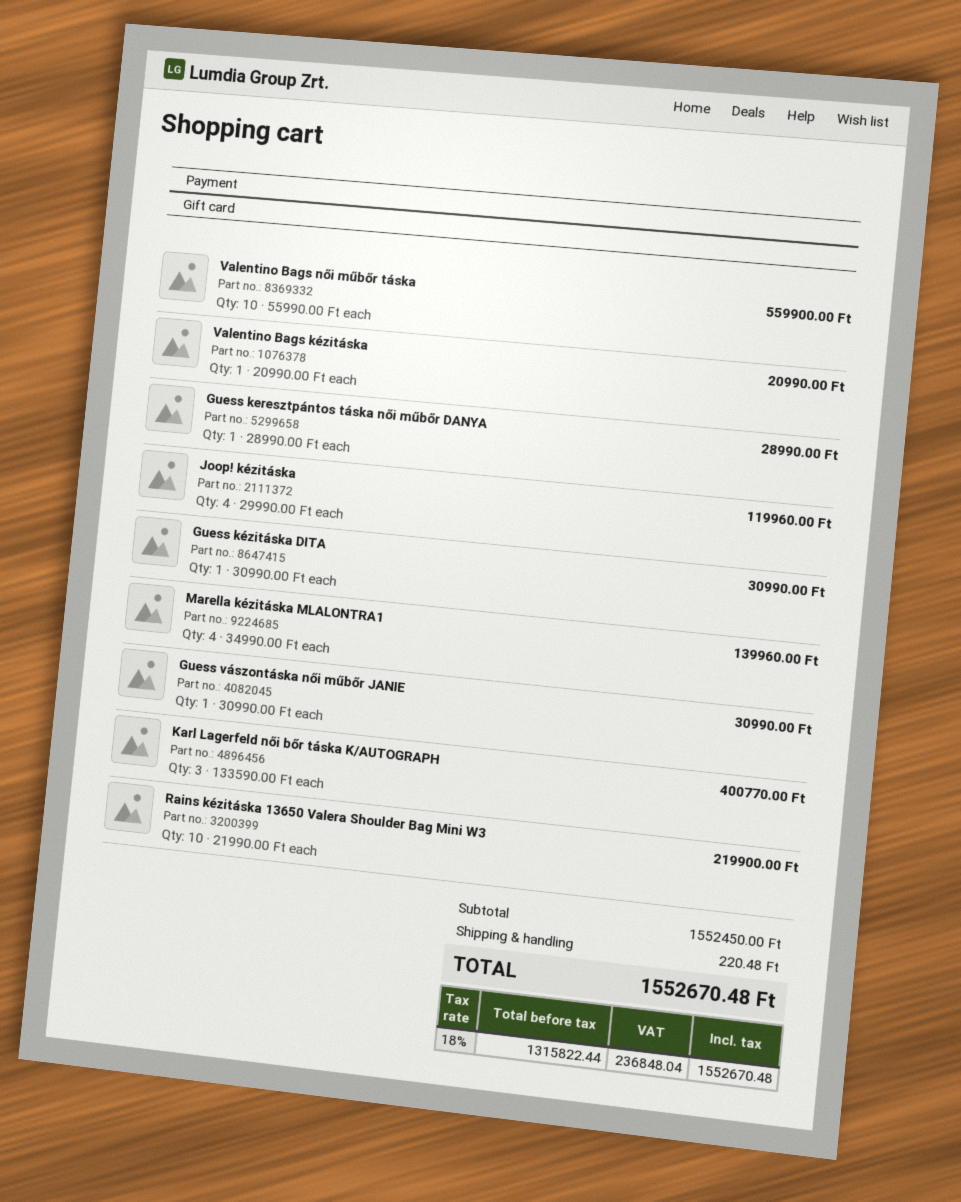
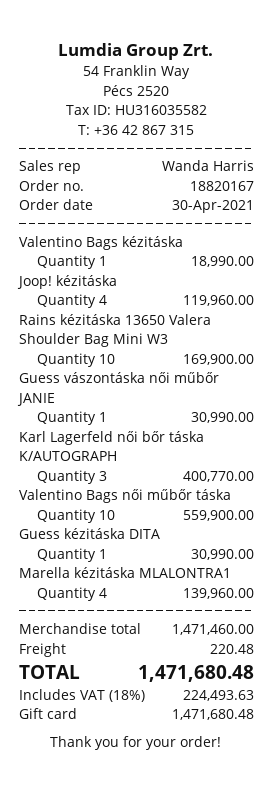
Valentino Bags kézitáska: 1 for 20990.00 -> 1 for 18990.00
Guess keresztpántos táska női műbőr DANYA: 1 for 28990.00 -> none
Rains kézitáska 13650 Valera Shoulder Bag Mini W3: 10 for 219900.00 -> 10 for 169900.00
subtotal: 1552450.00 -> 1471460.00
tax: 18% = 236848.04 -> 18% = 224493.63
total: 1552670.48 -> 1471680.48

